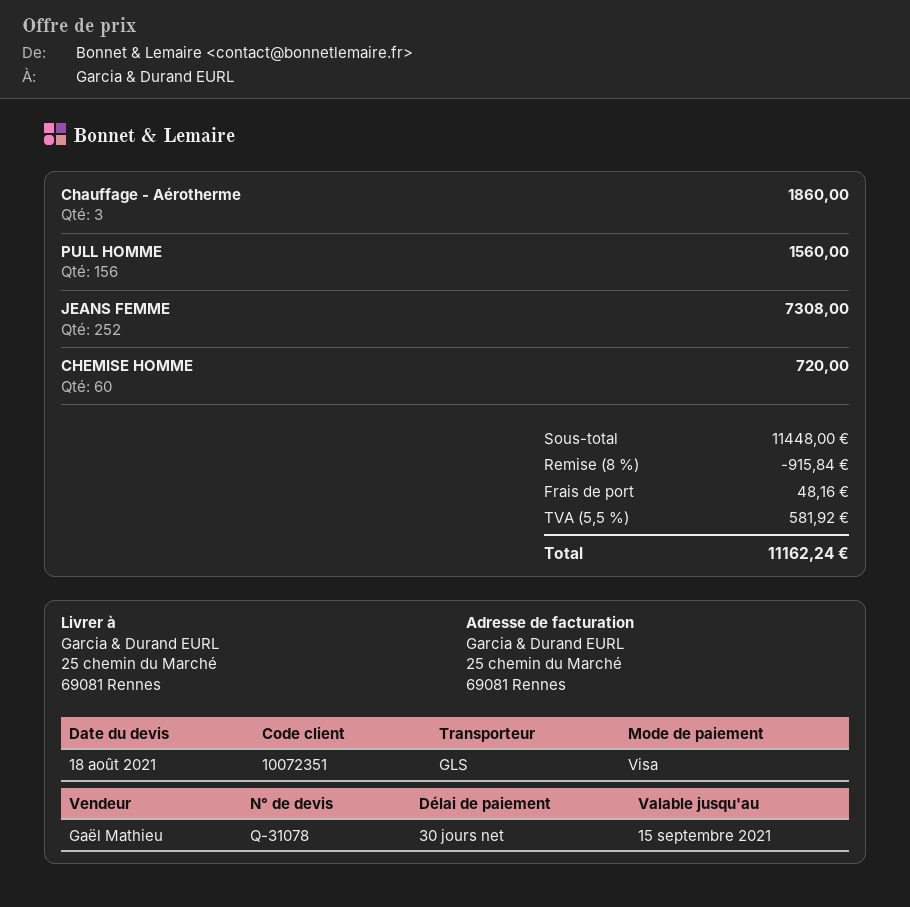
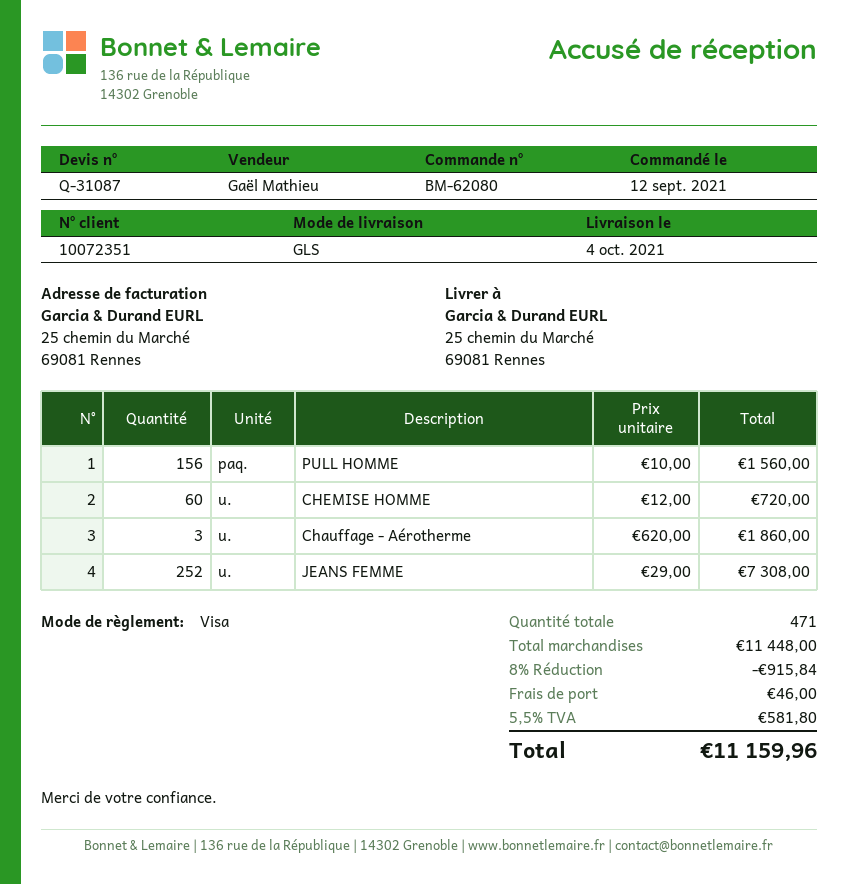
quote number: Q-31078 -> Q-31087
shipping: 48.16 -> 46.00
tax: 5.5% = 581.92 -> 5.5% = 581.80
total: 11162.24 -> 11159.96

